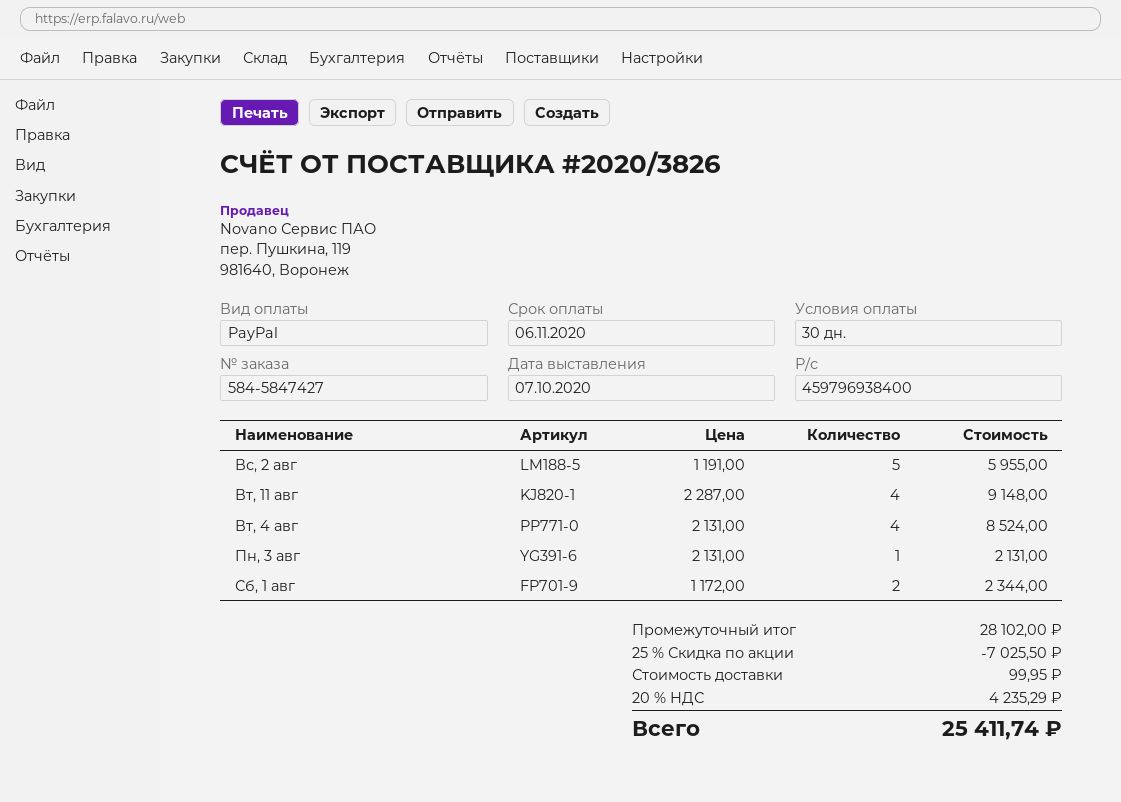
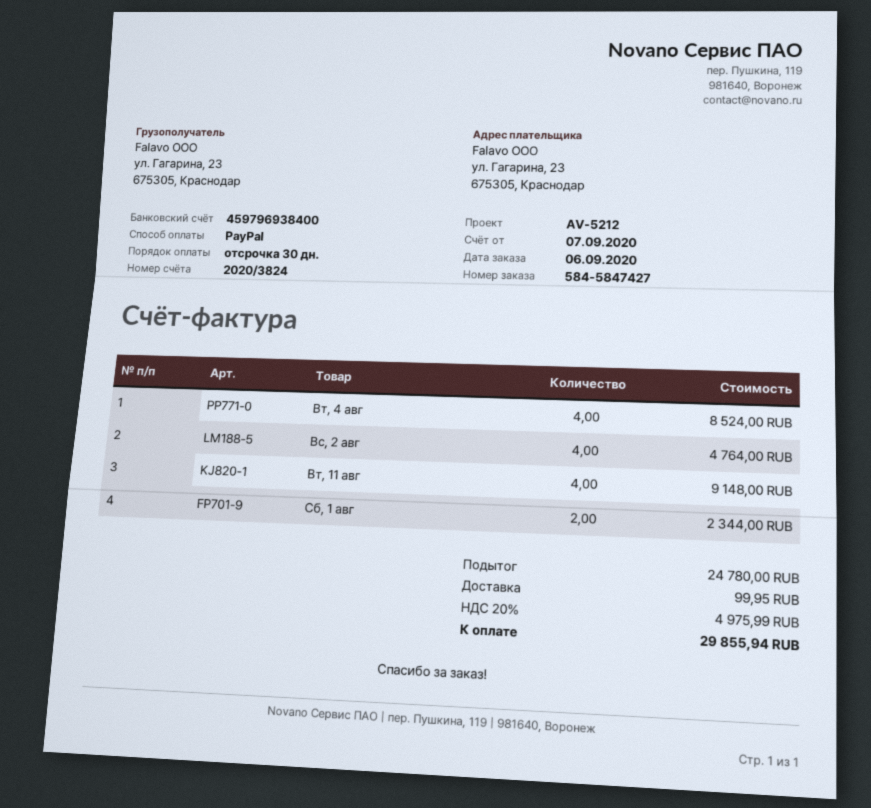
invoice number: 2020/3826 -> 2020/3824
invoice date: 2020-10-07 -> 2020-09-07
Вс, 2 авг: 5 for 5955.00 -> 4 for 4764.00
Пн, 3 авг: 1 for 2131.00 -> none
subtotal: 28102.00 -> 24780.00
discount: 25% = 7025.50 -> none
tax: 20% = 4235.29 -> 20% = 4975.99
total: 25411.74 -> 29855.94

